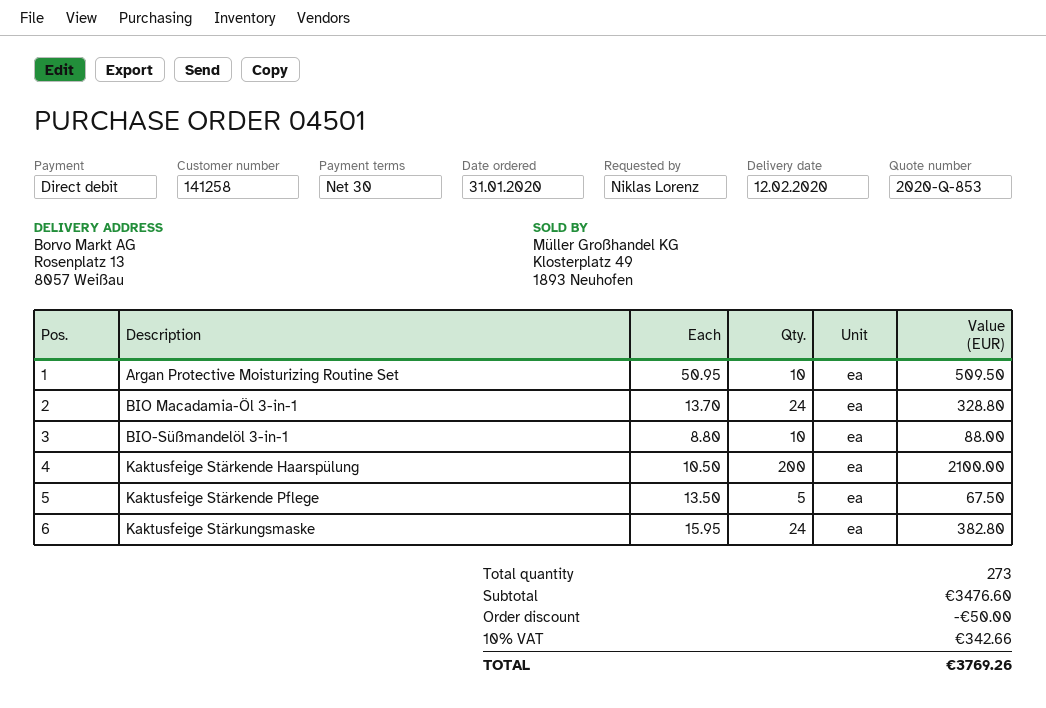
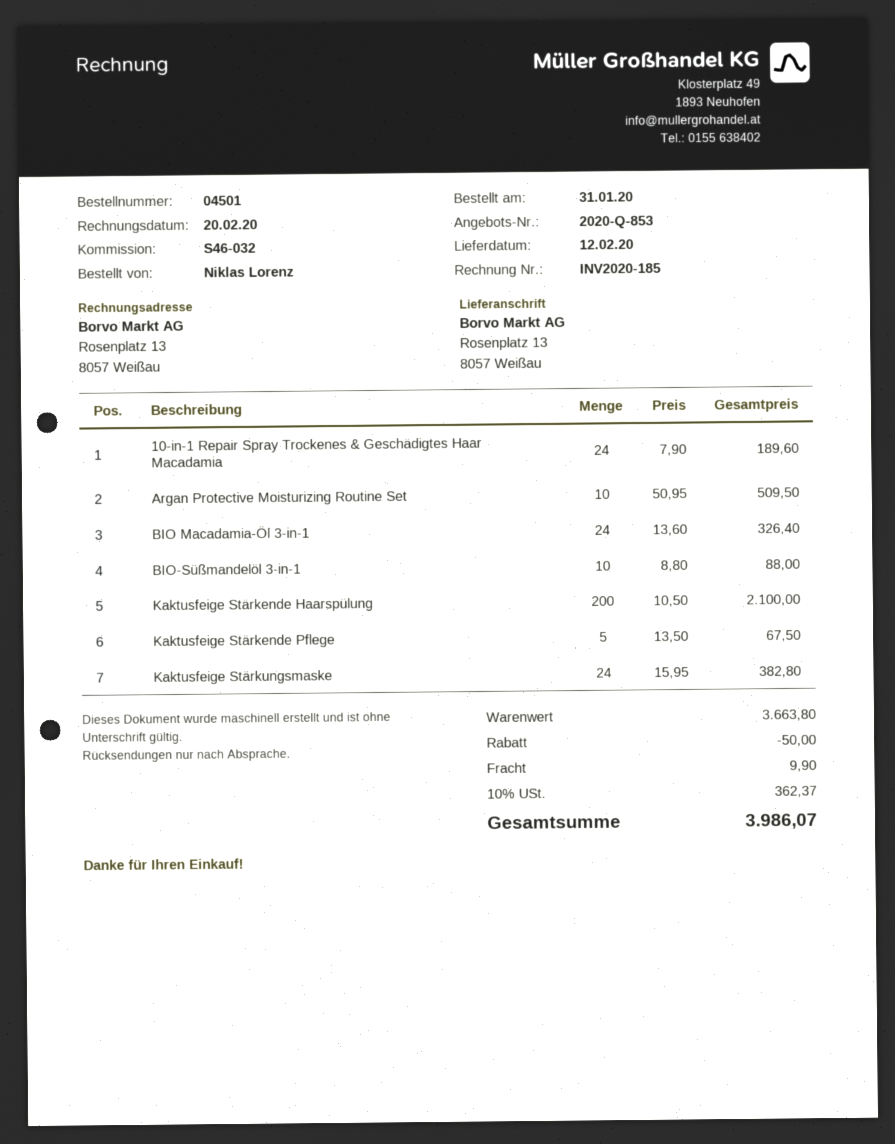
BIO Macadamia-Öl 3-in-1: 24 x 13.70 = 328.80 -> 24 x 13.60 = 326.40
10-in-1 Repair Spray Trockenes & Geschädigtes Haar Macadamia: none -> 24 x 7.90 = 189.60
subtotal: 3476.60 -> 3663.80
shipping: none -> 9.90
tax: 10% = 342.66 -> 10% = 362.37
total: 3769.26 -> 3986.07

